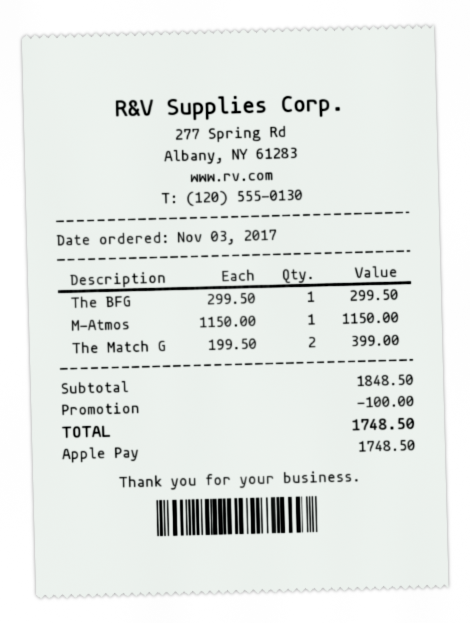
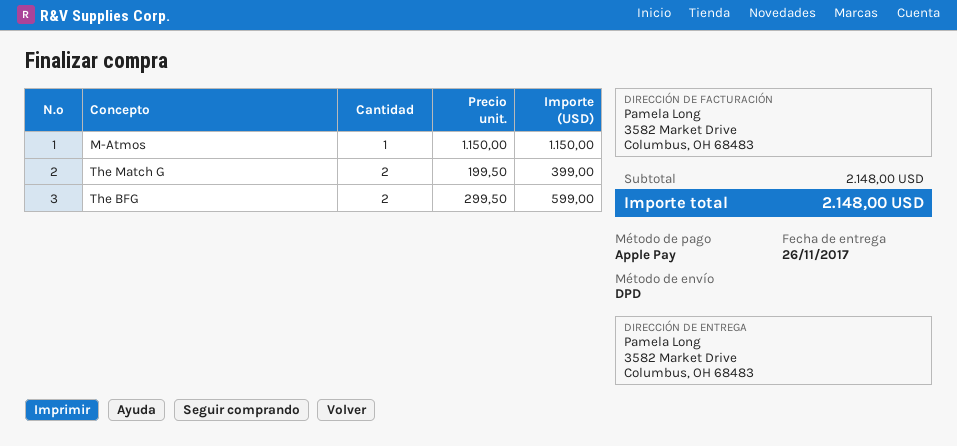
The BFG: 1 x 299.50 = 299.50 -> 2 x 299.50 = 599.00
subtotal: 1848.50 -> 2148.00
discount: 100.00 -> none
total: 1748.50 -> 2148.00

